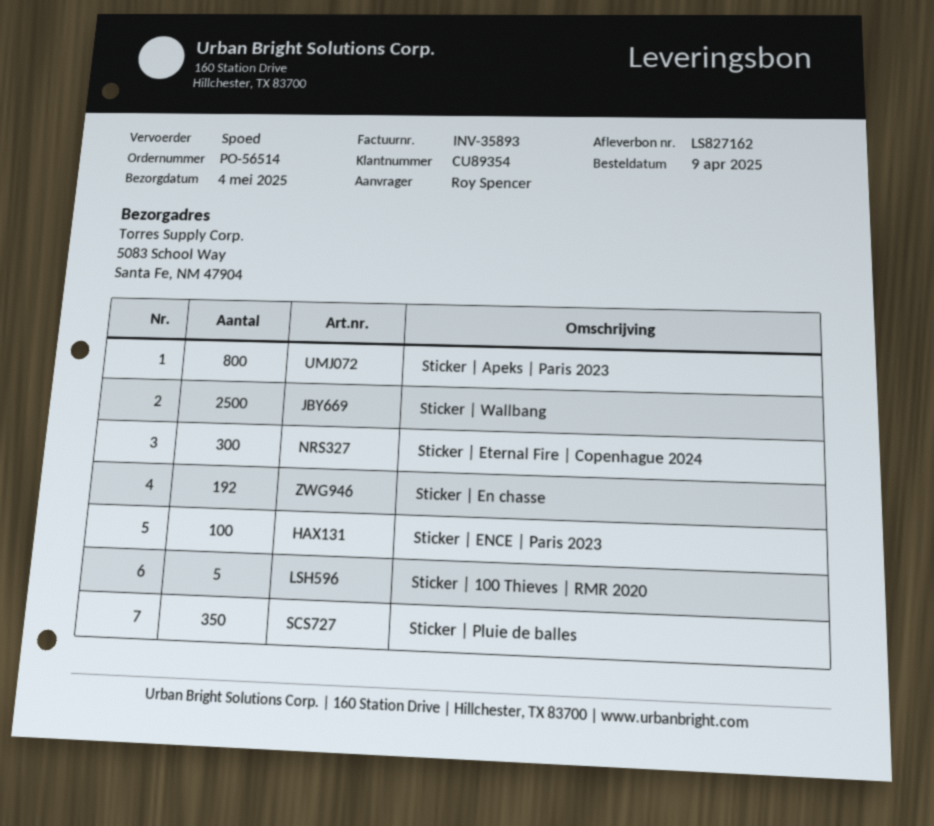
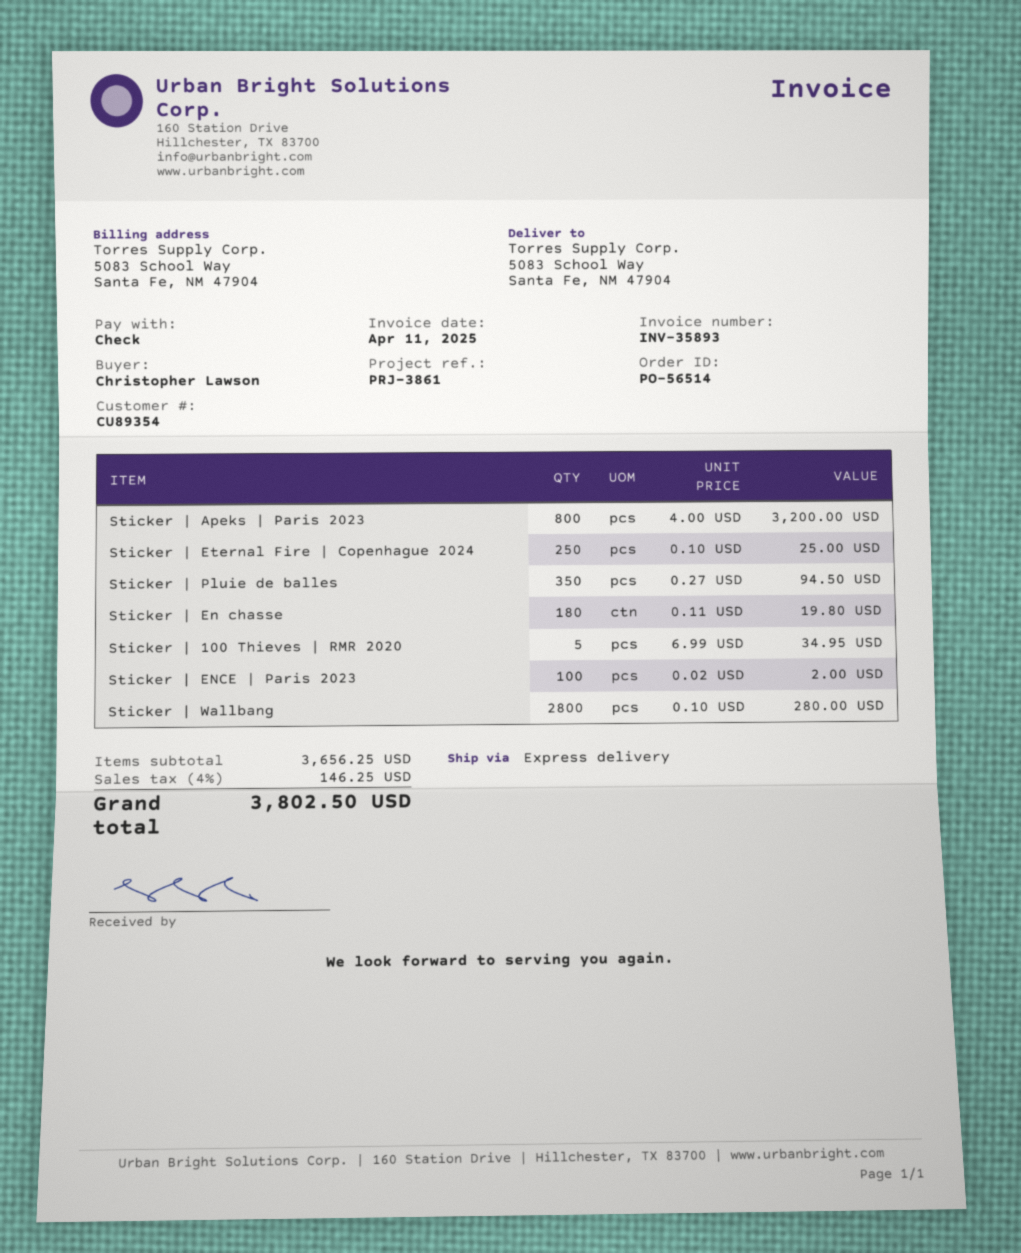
ordered by: Roy Spencer -> Christopher Lawson
Sticker | Wallbang: 2500 -> 2800
Sticker | Eternal Fire | Copenhague 2024: 300 -> 250
Sticker | En chasse: 192 -> 180

